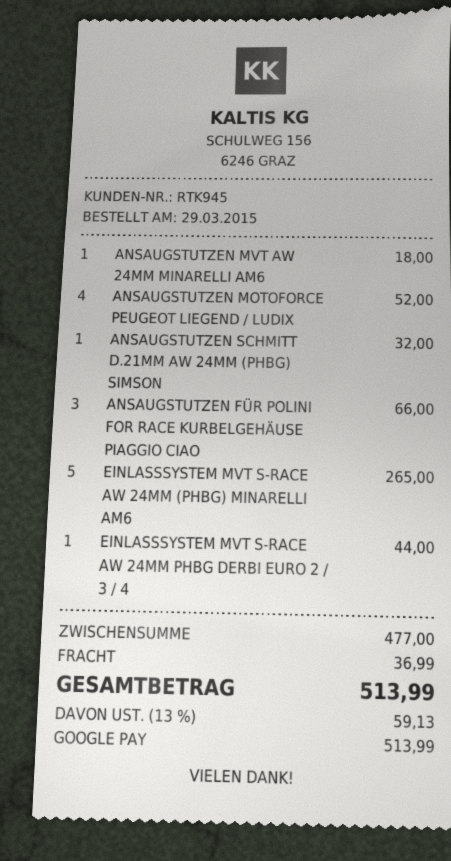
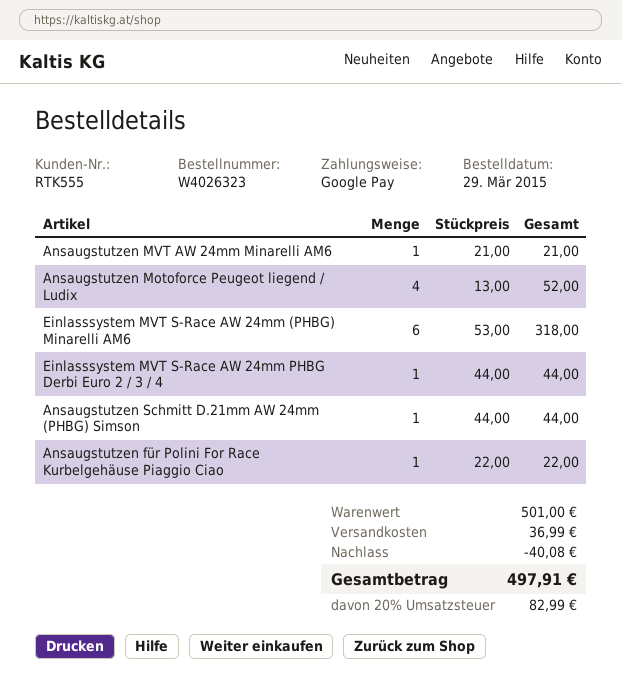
customer number: RTK945 -> RTK555
ANSAUGSTUTZEN MVT AW 24MM MINARELLI AM6: 1 for 18.00 -> 1 for 21.00
ANSAUGSTUTZEN SCHMITT D.21MM AW 24MM (PHBG) SIMSON: 1 for 32.00 -> 1 for 44.00
ANSAUGSTUTZEN FÜR POLINI FOR RACE KURBELGEHÄUSE PIAGGIO CIAO: 3 for 66.00 -> 1 for 22.00
EINLASSSYSTEM MVT S-RACE AW 24MM (PHBG) MINARELLI AM6: 5 for 265.00 -> 6 for 318.00
subtotal: 477.00 -> 501.00
discount: none -> 40.08
tax: 13% = 59.13 -> 20% = 82.99
total: 513.99 -> 497.91

